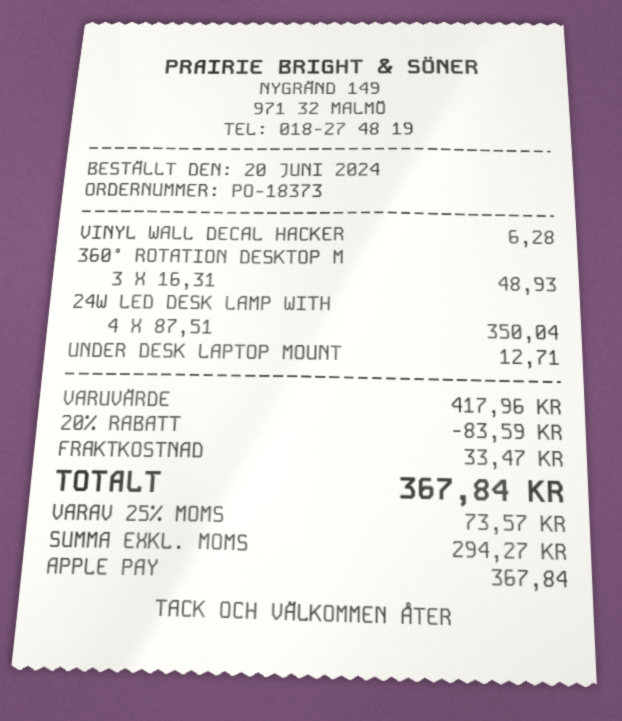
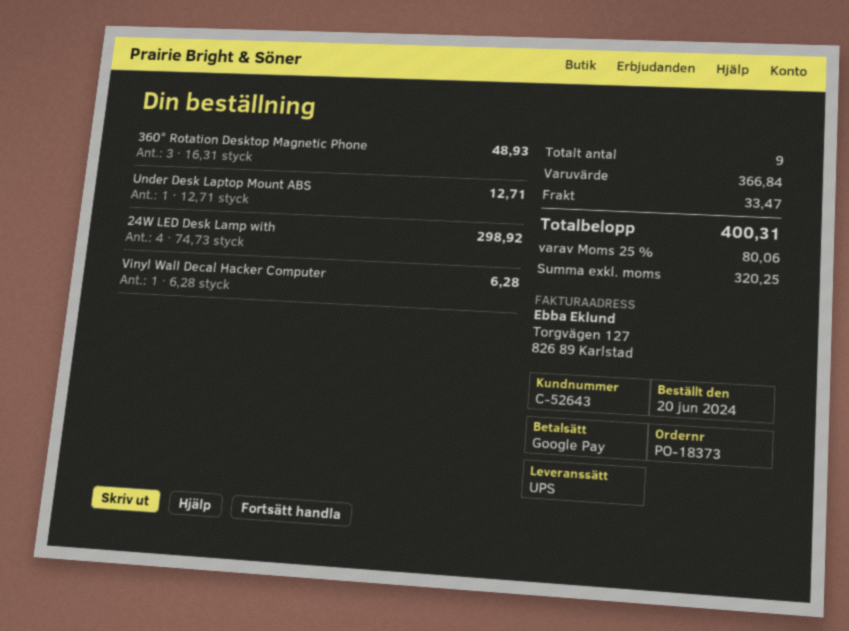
payment method: Apple Pay -> Google Pay
24W LED DESK LAMP WITH: 4 x 87.51 = 350.04 -> 4 x 74.73 = 298.92
subtotal: 417.96 -> 366.84
discount: 20% = 83.59 -> none
net: 294.27 -> 320.25
tax: 25% = 73.57 -> 25% = 80.06
total: 367.84 -> 400.31

